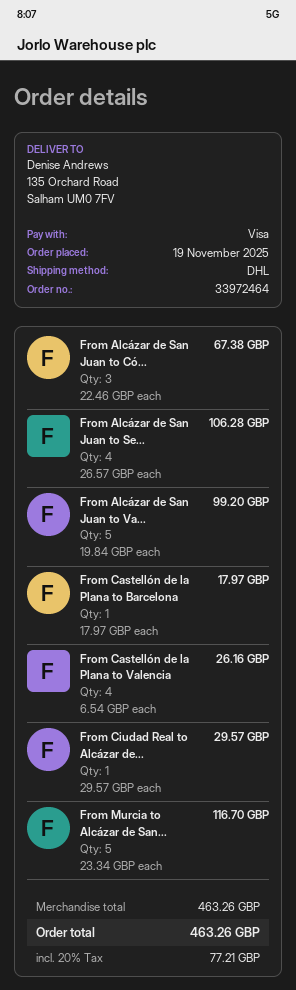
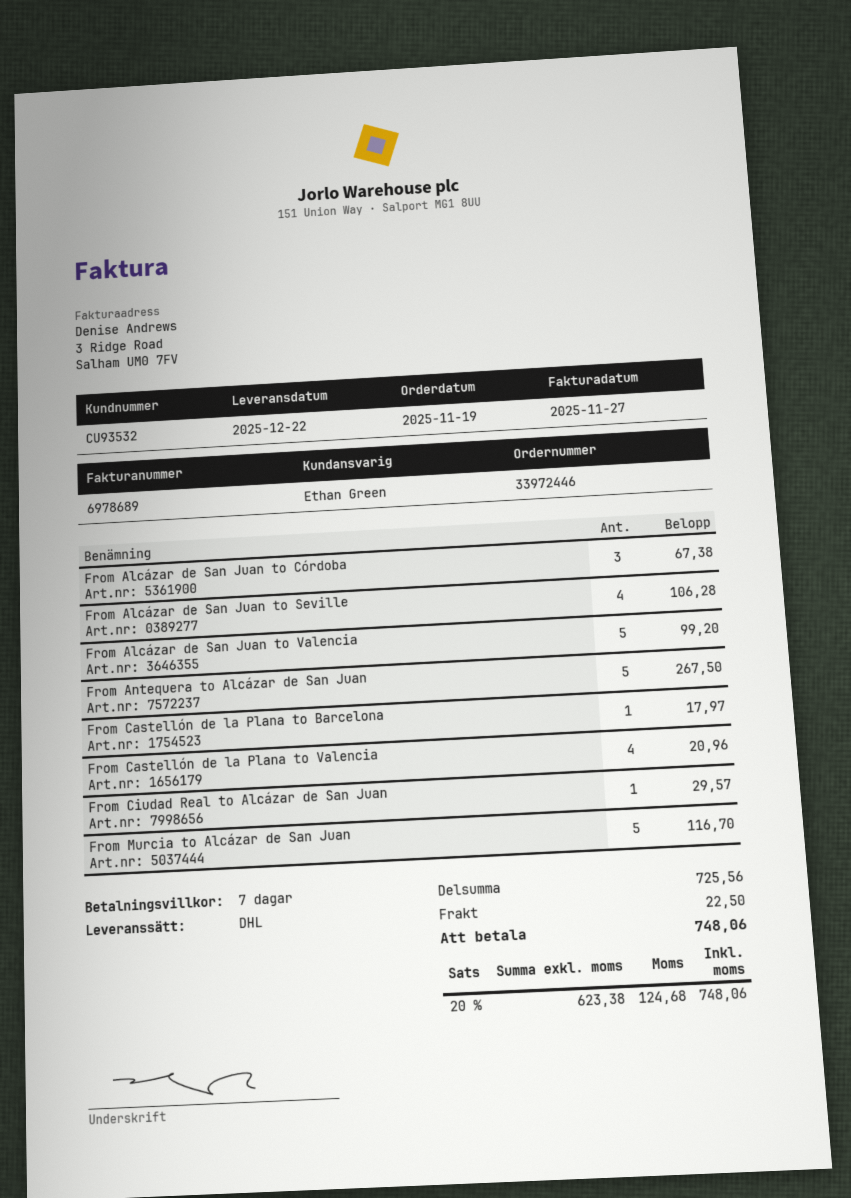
order number: 33972464 -> 33972446
From Castellón de la Plana to Valencia: 4 for 26.16 -> 4 for 20.96
From Antequera to Alcázar de San Juan: none -> 5 for 267.50
subtotal: 463.26 -> 725.56
shipping: none -> 22.50
tax: 20% = 77.21 -> 20% = 124.68
total: 463.26 -> 748.06

